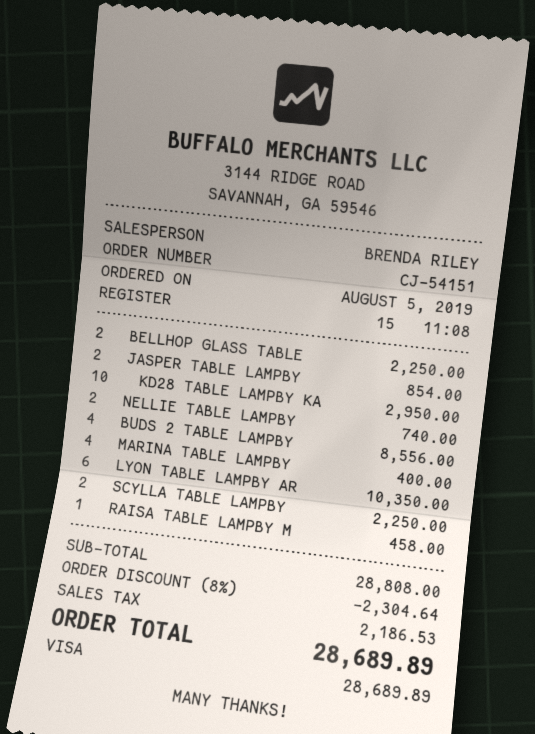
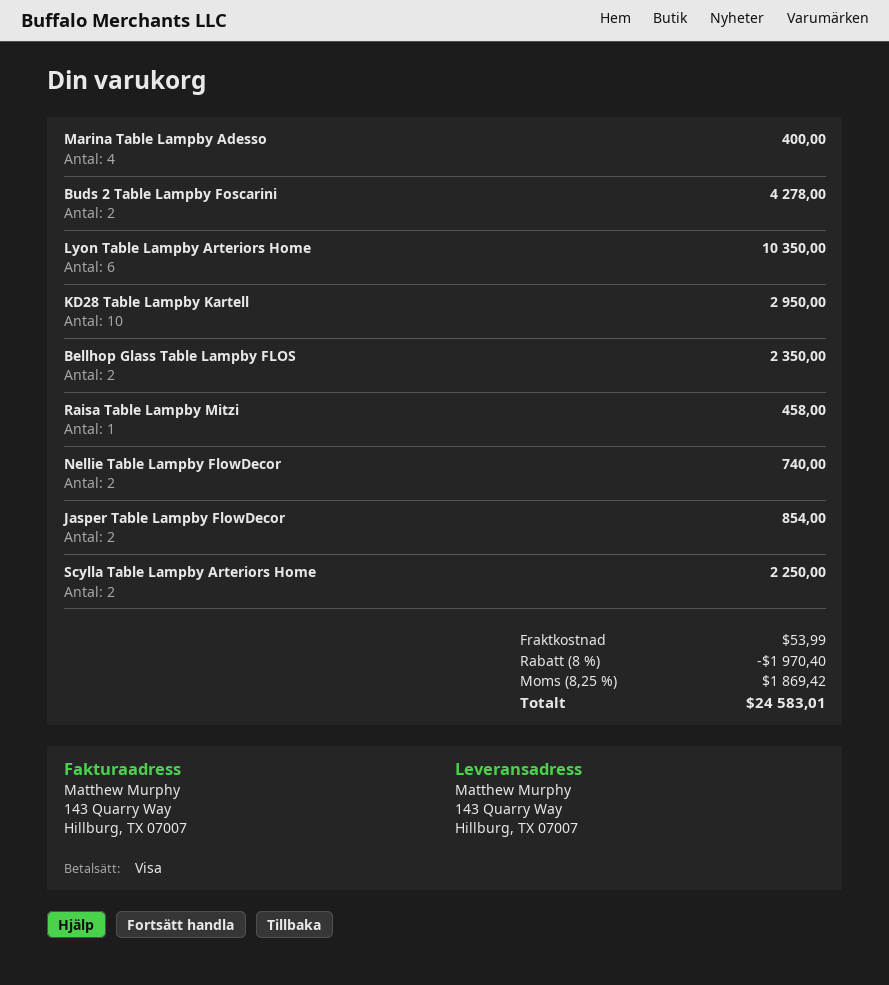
BELLHOP GLASS TABLE: 2 for 2250.00 -> 2 for 2350.00
BUDS 2 TABLE LAMPBY: 4 for 8556.00 -> 2 for 4278.00
discount: 8% = 2304.64 -> 8% = 1970.40
shipping: none -> 53.99
tax: 2186.53 -> 1869.42
total: 28689.89 -> 24583.01

